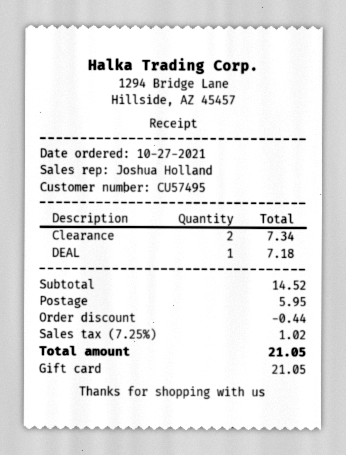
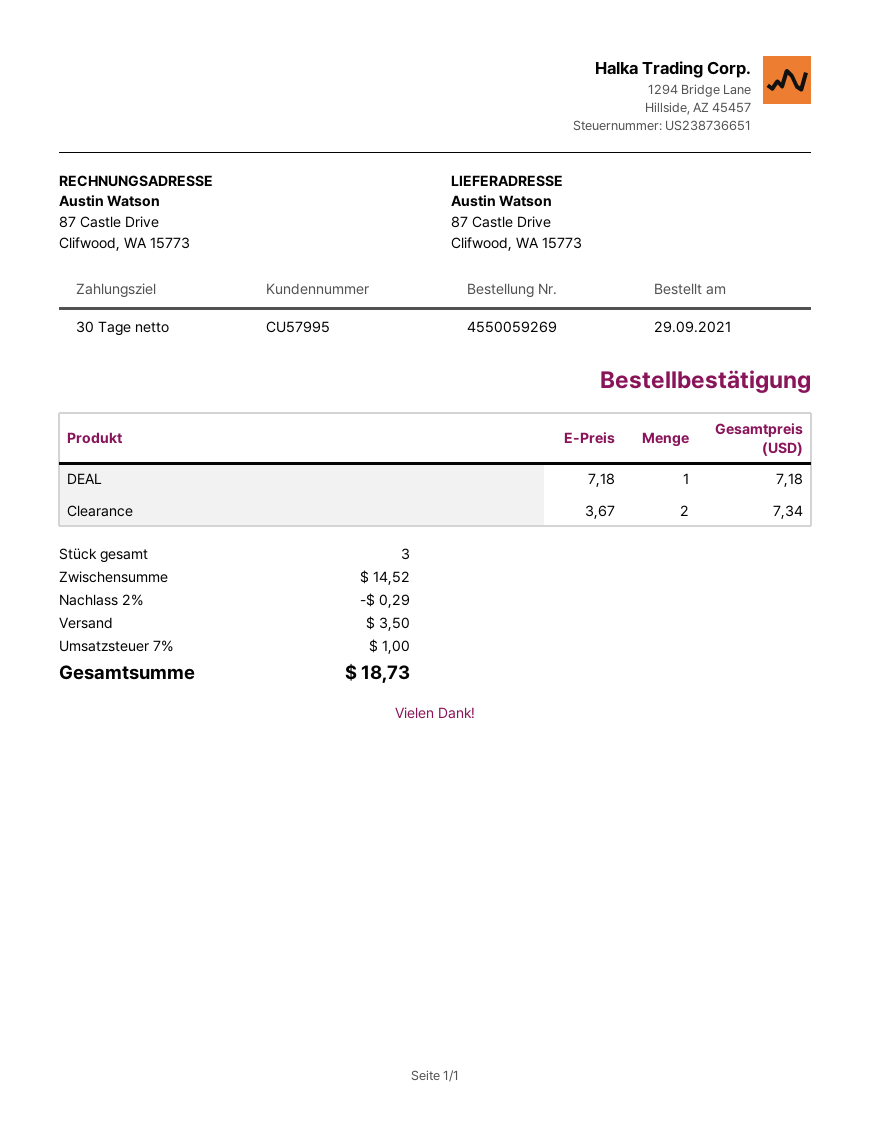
order date: 2021-10-27 -> 2021-09-29
customer number: CU57495 -> CU57995
discount: 0.44 -> 0.29
shipping: 5.95 -> 3.50
tax: 7.25% = 1.02 -> 7% = 1.00
total: 21.05 -> 18.73

